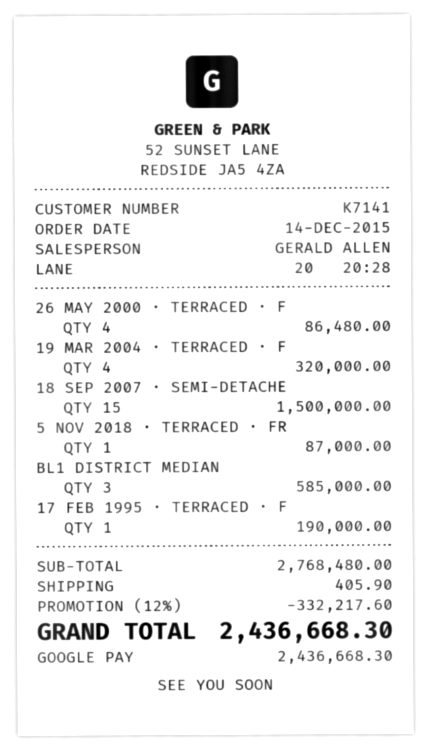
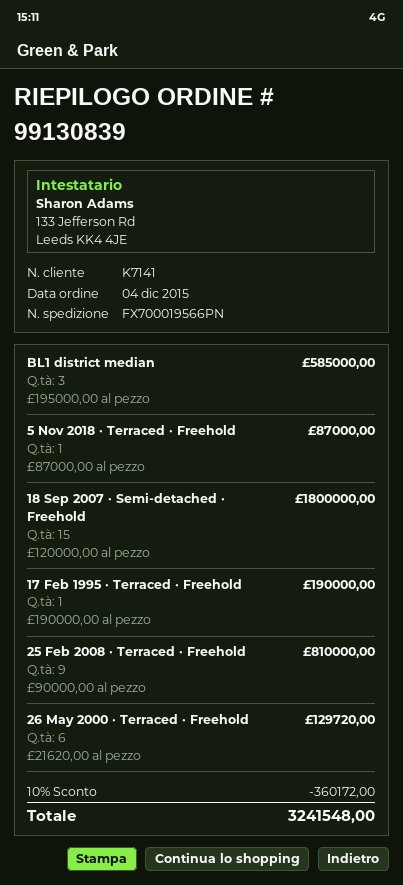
order date: 2015-12-14 -> 2015-12-04
26 MAY 2000 · TERRACED · F: 4 for 86480.00 -> 6 for 129720.00
19 MAR 2004 · TERRACED · F: 4 for 320000.00 -> none
18 SEP 2007 · SEMI-DETACHE: 15 for 1500000.00 -> 15 for 1800000.00
25 Feb 2008 · Terraced · Freehold: none -> 9 for 810000.00
discount: 12% = 332217.60 -> 10% = 360172.00
shipping: 405.90 -> none
total: 2436668.30 -> 3241548.00

